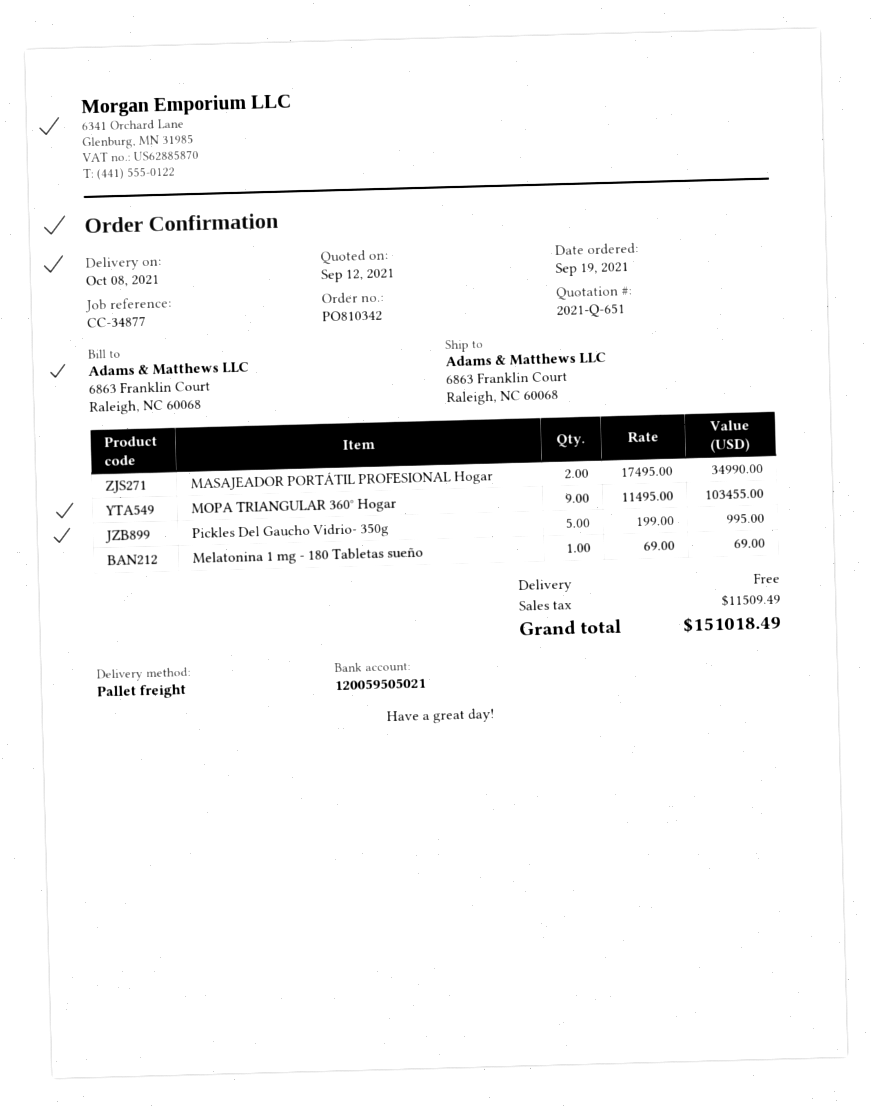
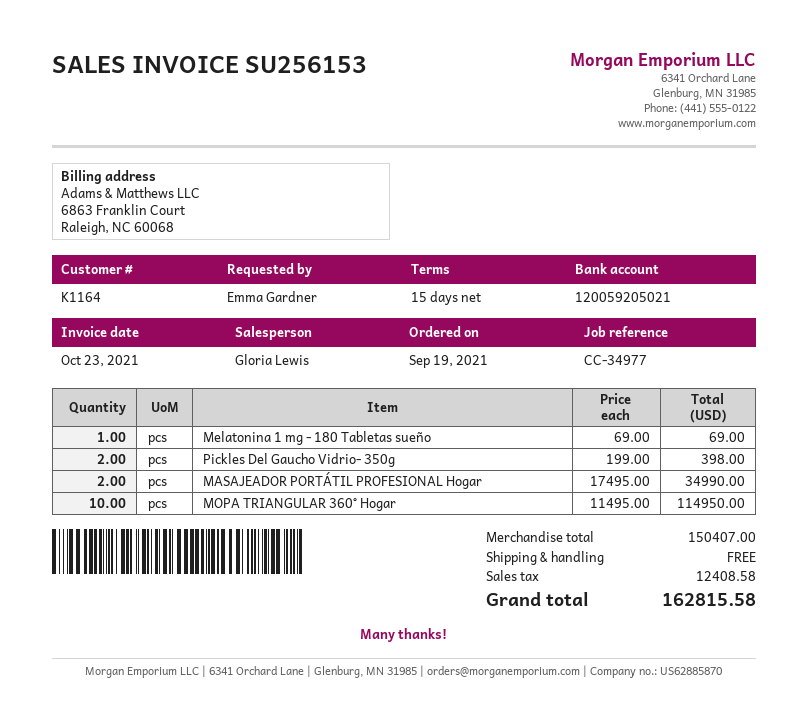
reference: CC-34877 -> CC-34977
bank account: 120059505021 -> 120059205021
MOPA TRIANGULAR 360° Hogar: 9 x 11495.00 = 103455.00 -> 10 x 11495.00 = 114950.00
Pickles Del Gaucho Vidrio- 350g: 5 x 199.00 = 995.00 -> 2 x 199.00 = 398.00
tax: 11509.49 -> 12408.58
total: 151018.49 -> 162815.58

